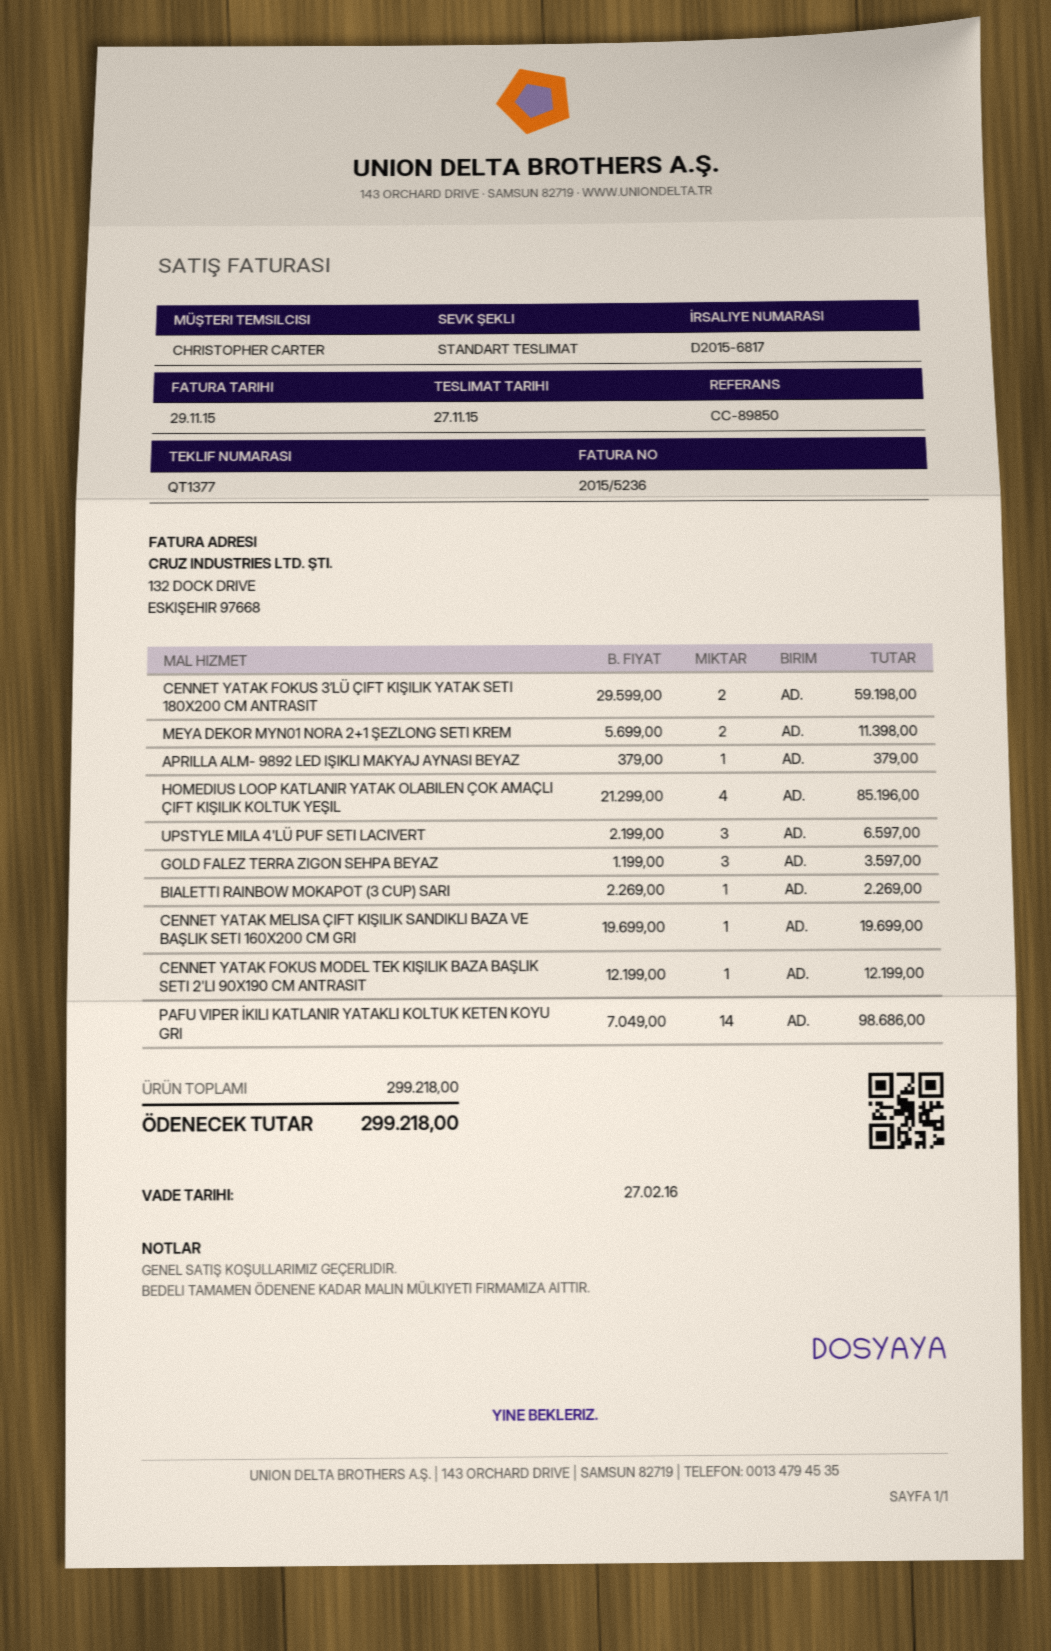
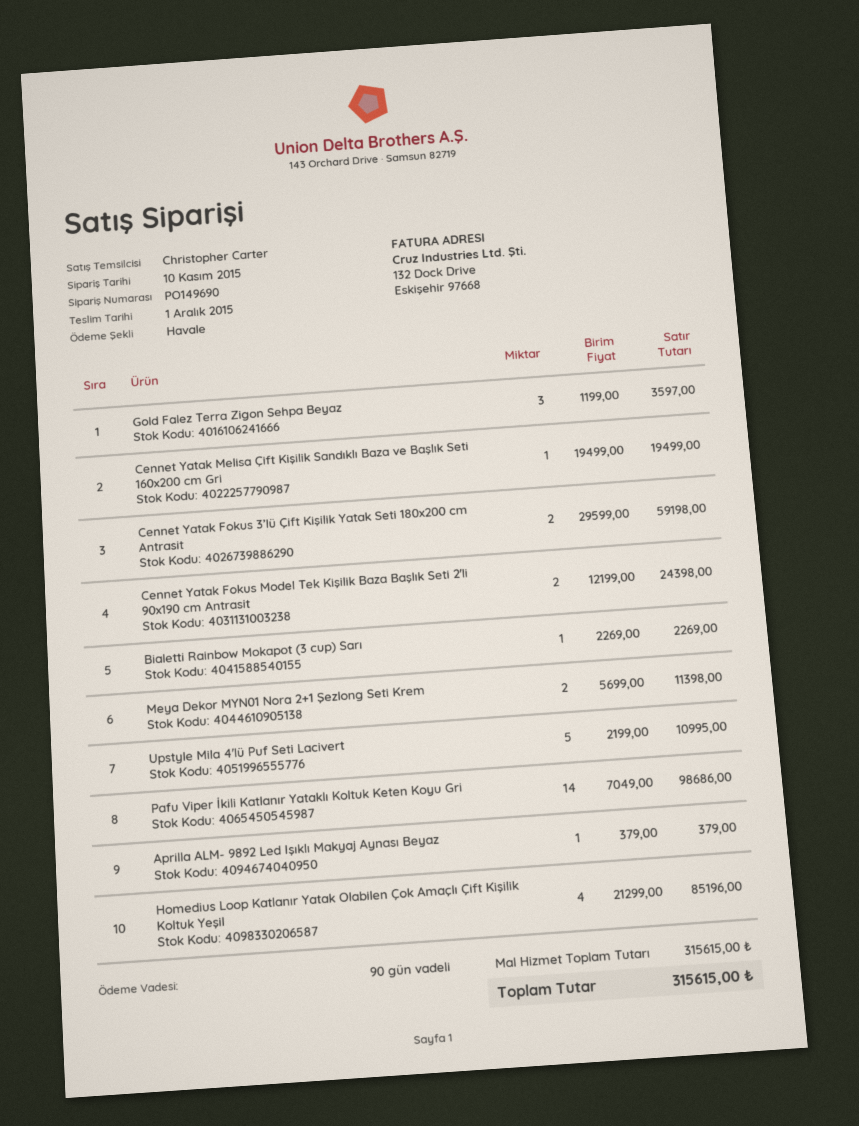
delivery date: 2015-11-27 -> 2015-12-01
UPSTYLE MILA 4'LÜ PUF SETI LACIVERT: 3 x 2199.00 = 6597.00 -> 5 x 2199.00 = 10995.00
CENNET YATAK MELISA ÇIFT KIŞILIK SANDIKLI BAZA VE BAŞLIK SETI 160X200 CM GRI: 1 x 19699.00 = 19699.00 -> 1 x 19499.00 = 19499.00
CENNET YATAK FOKUS MODEL TEK KIŞILIK BAZA BAŞLIK SETI 2'LI 90X190 CM ANTRASIT: 1 x 12199.00 = 12199.00 -> 2 x 12199.00 = 24398.00
subtotal: 299218.00 -> 315615.00
total: 299218.00 -> 315615.00

